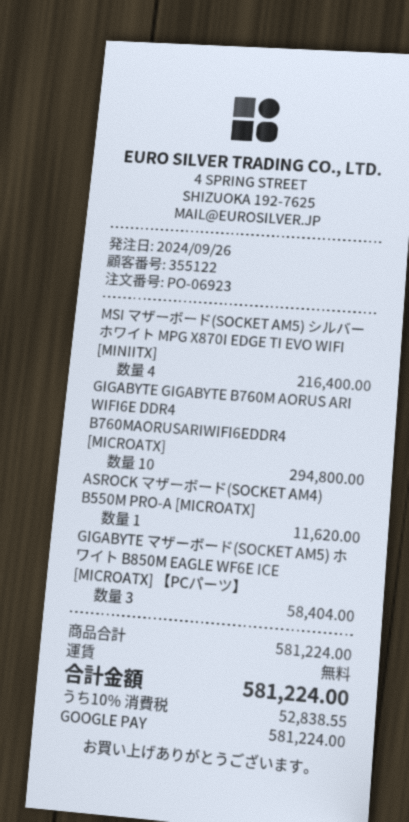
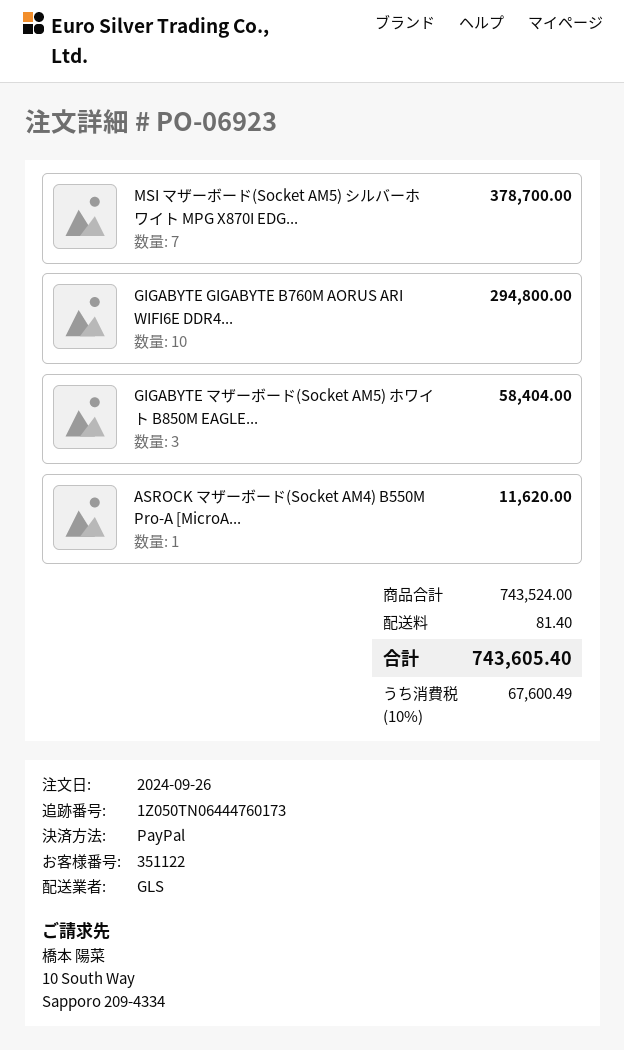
customer number: 355122 -> 351122
payment method: Google Pay -> PayPal
MSI マザーボード(SOCKET AM5) シルバーホワイト MPG X870I EDGE TI EVO WIFI [MINIITX]: 4 for 216400.00 -> 7 for 378700.00
subtotal: 581224.00 -> 743524.00
shipping: 0.00 -> 81.40
tax: 10% = 52838.55 -> 10% = 67600.49
total: 581224.00 -> 743605.40

